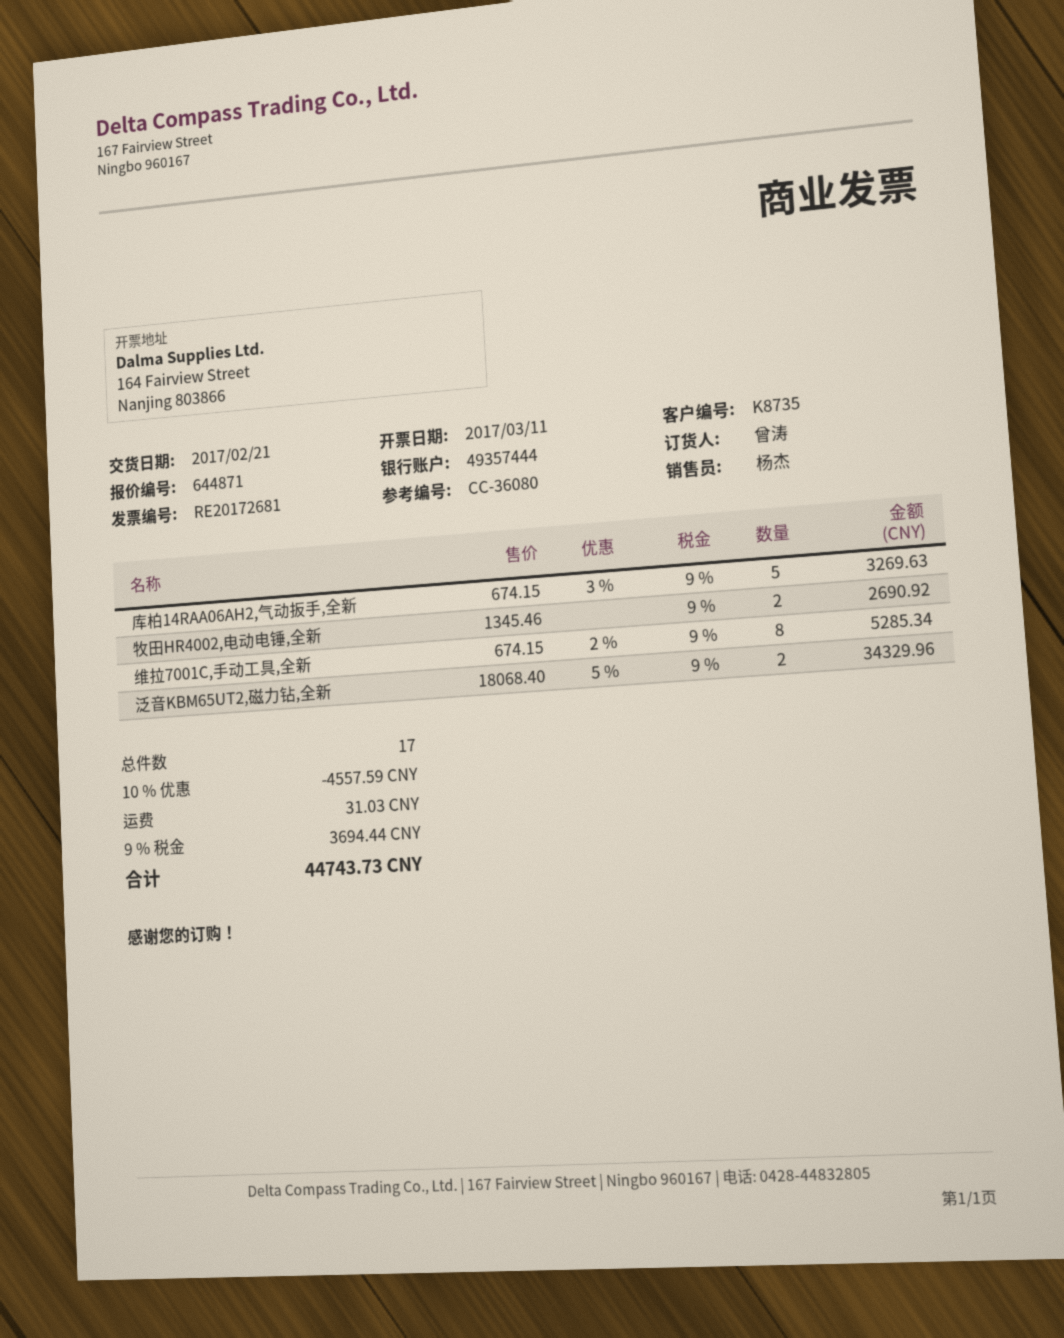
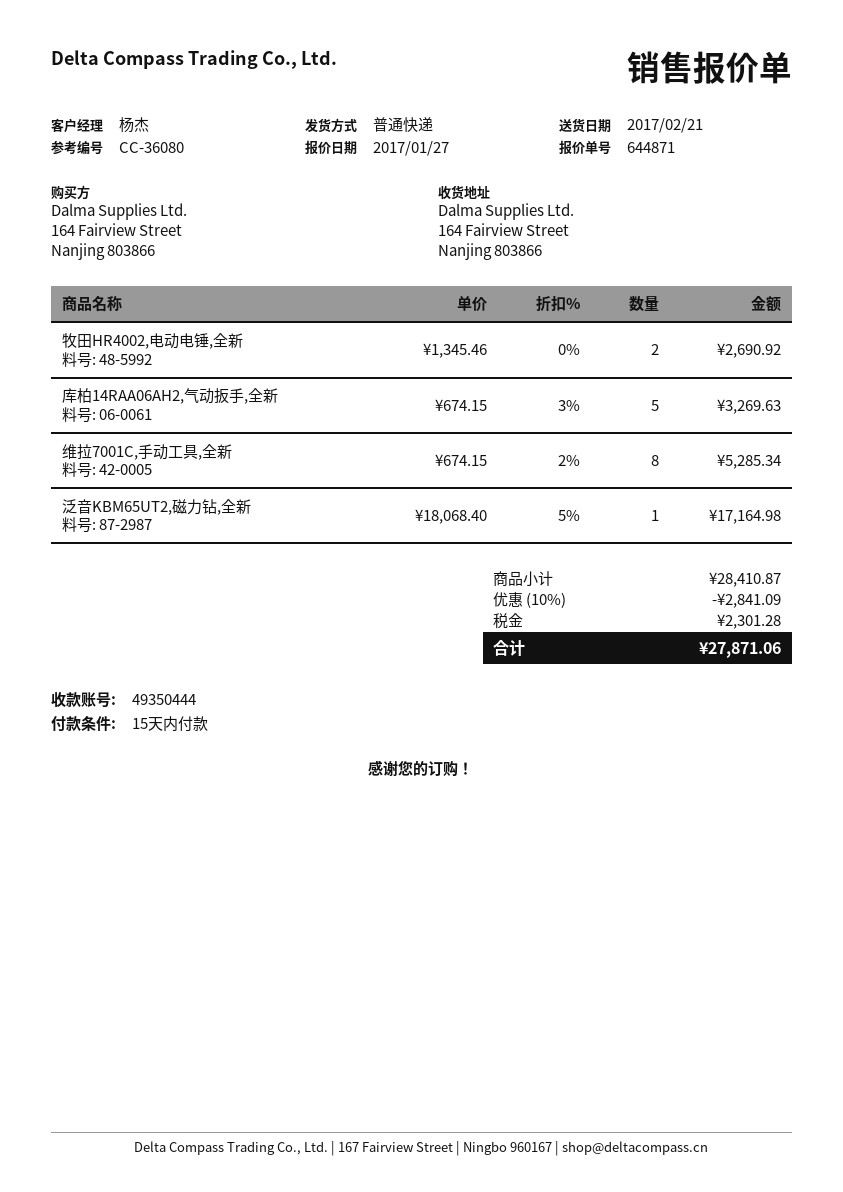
bank account: 49357444 -> 49350444
泛音KBM65UT2,磁力钻,全新: 2 x 18068.40 - 5% = 34329.96 -> 1 x 18068.40 - 5% = 17164.98
discount: 10% = 4557.59 -> 10% = 2841.09
shipping: 31.03 -> none
tax: 3694.44 -> 2301.28
total: 44743.73 -> 27871.06

